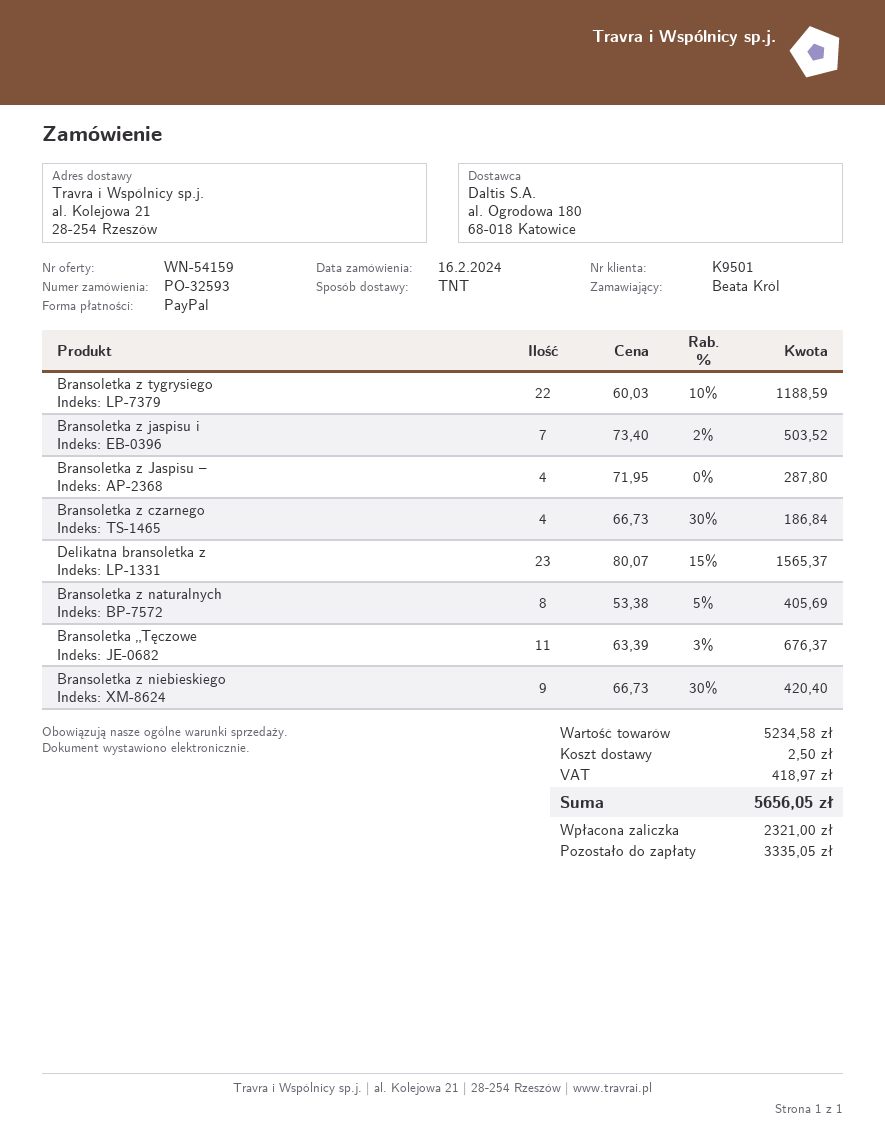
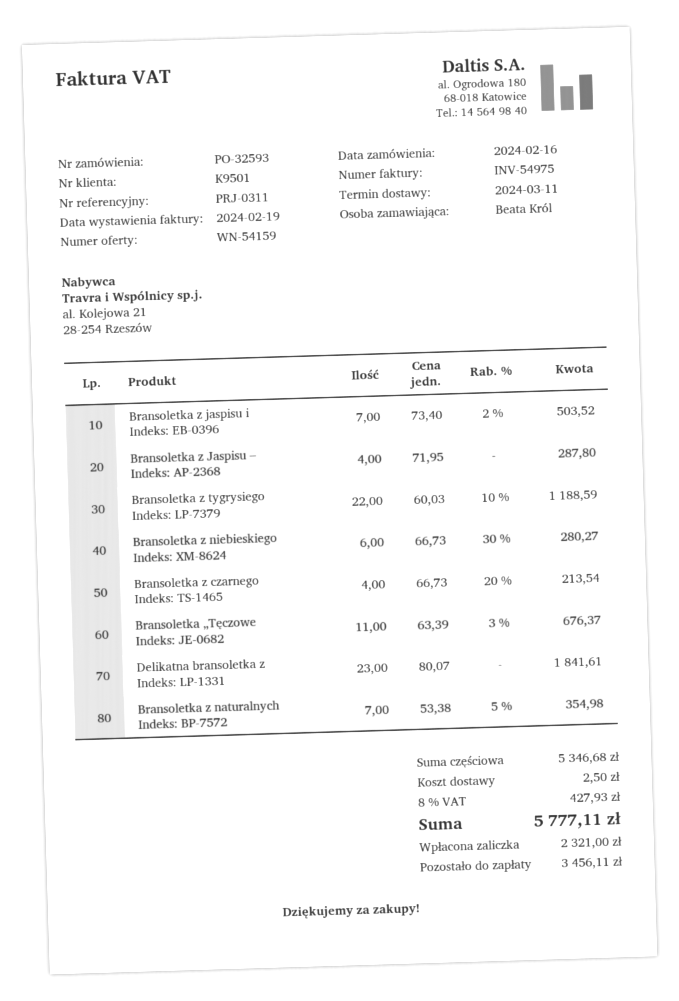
Bransoletka z czarnego: 4 x 66.73 - 30% = 186.84 -> 4 x 66.73 - 20% = 213.54
Delikatna bransoletka z: 23 x 80.07 - 15% = 1565.37 -> 23 x 80.07 = 1841.61
Bransoletka z naturalnych: 8 x 53.38 - 5% = 405.69 -> 7 x 53.38 - 5% = 354.98
Bransoletka z niebieskiego: 9 x 66.73 - 30% = 420.40 -> 6 x 66.73 - 30% = 280.27
subtotal: 5234.58 -> 5346.68
tax: 418.97 -> 427.93
total: 5656.05 -> 5777.11
balance: 3335.05 -> 3456.11

